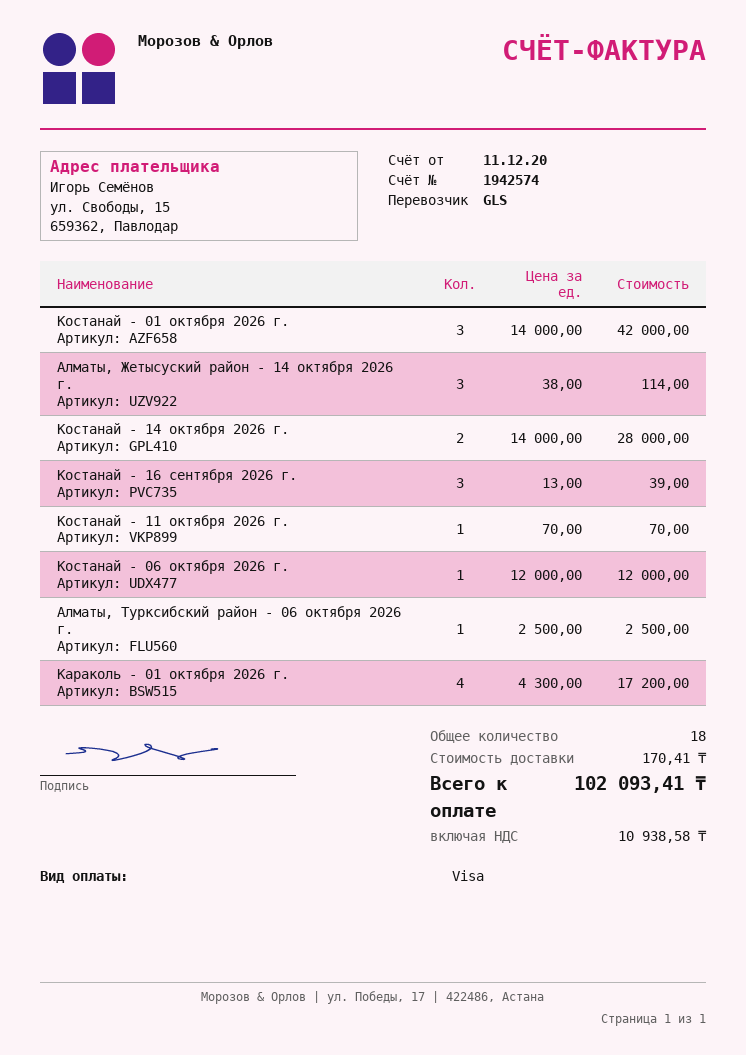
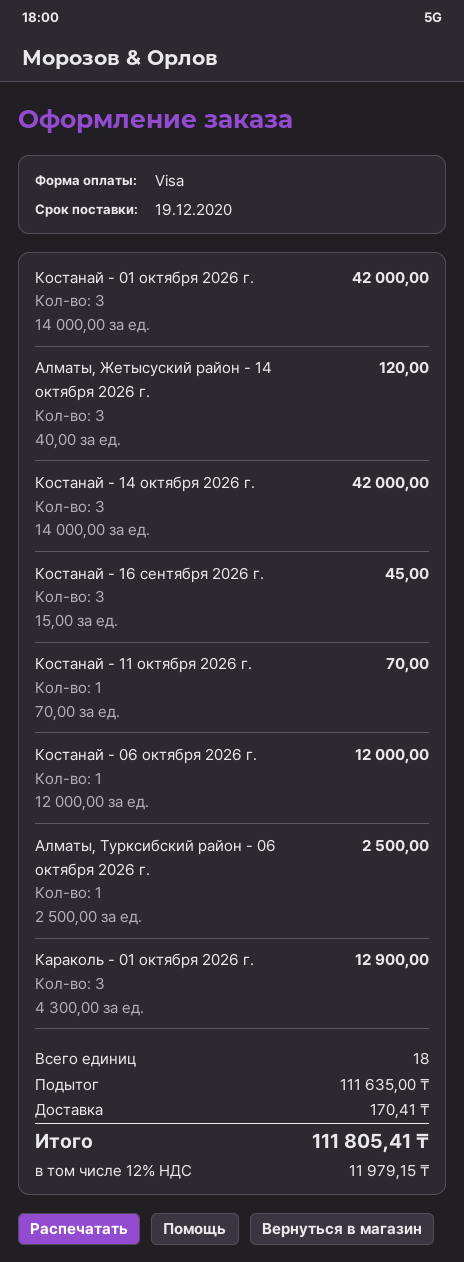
Алматы, Жетысуский район - 14 октября 2026 г.: 3 x 38.00 = 114.00 -> 3 x 40.00 = 120.00
Костанай - 14 октября 2026 г.: 2 x 14000.00 = 28000.00 -> 3 x 14000.00 = 42000.00
Костанай - 16 сентября 2026 г.: 3 x 13.00 = 39.00 -> 3 x 15.00 = 45.00
Караколь - 01 октября 2026 г.: 4 x 4300.00 = 17200.00 -> 3 x 4300.00 = 12900.00
tax: 10938.58 -> 11979.15
total: 102093.41 -> 111805.41

